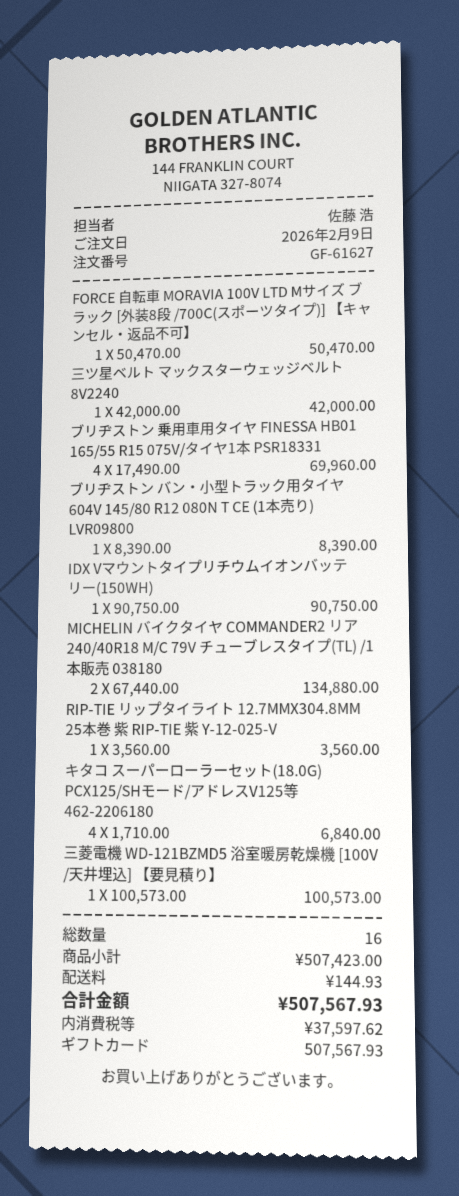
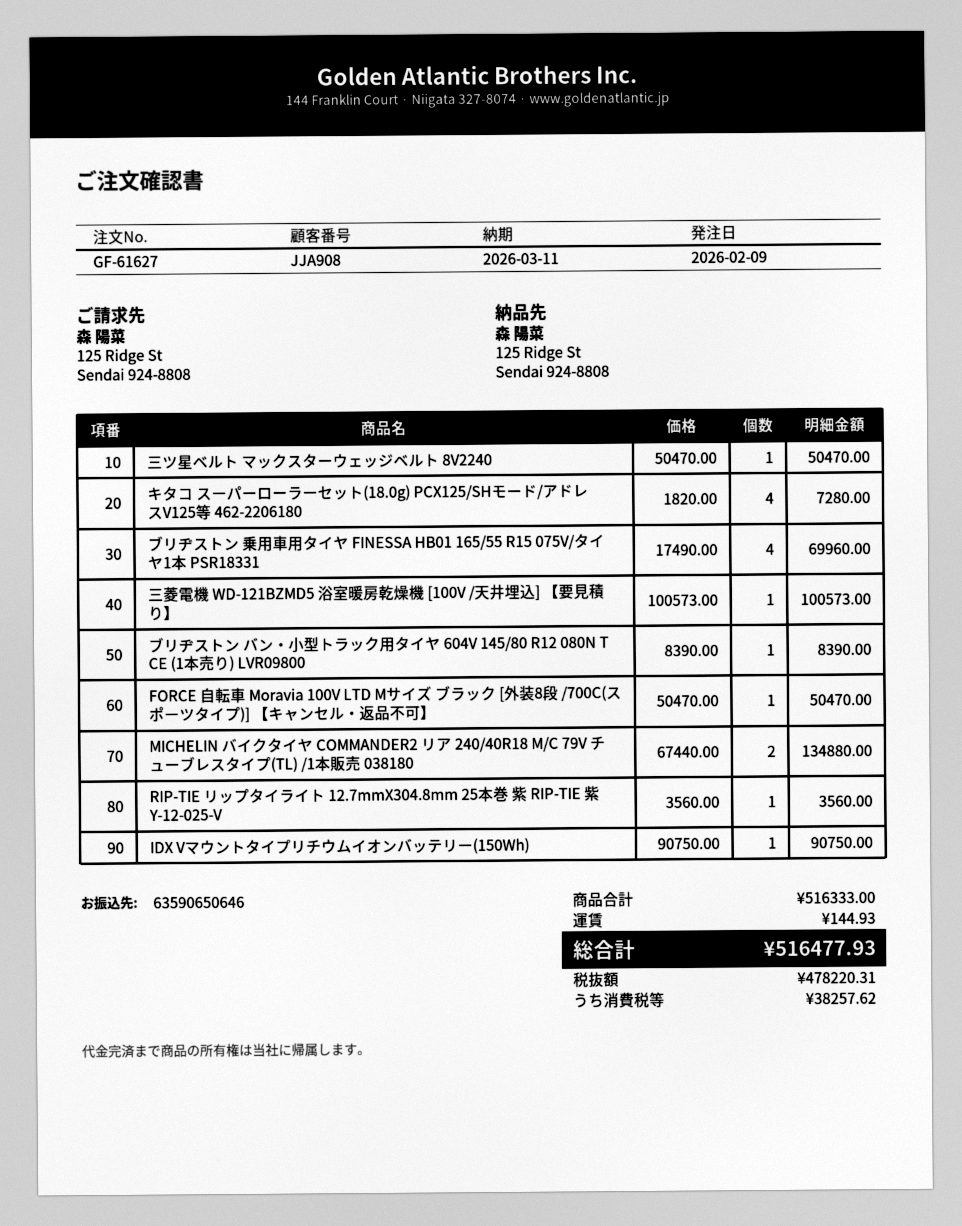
三ツ星ベルト マックスターウェッジベルト 8V2240: 1 x 42000.00 = 42000.00 -> 1 x 50470.00 = 50470.00
キタコ スーパーローラーセット(18.0G) PCX125/SHモード/アドレスV125等 462-2206180: 4 x 1710.00 = 6840.00 -> 4 x 1820.00 = 7280.00
subtotal: 507423.00 -> 516333.00
tax: 37597.62 -> 38257.62
total: 507567.93 -> 516477.93

